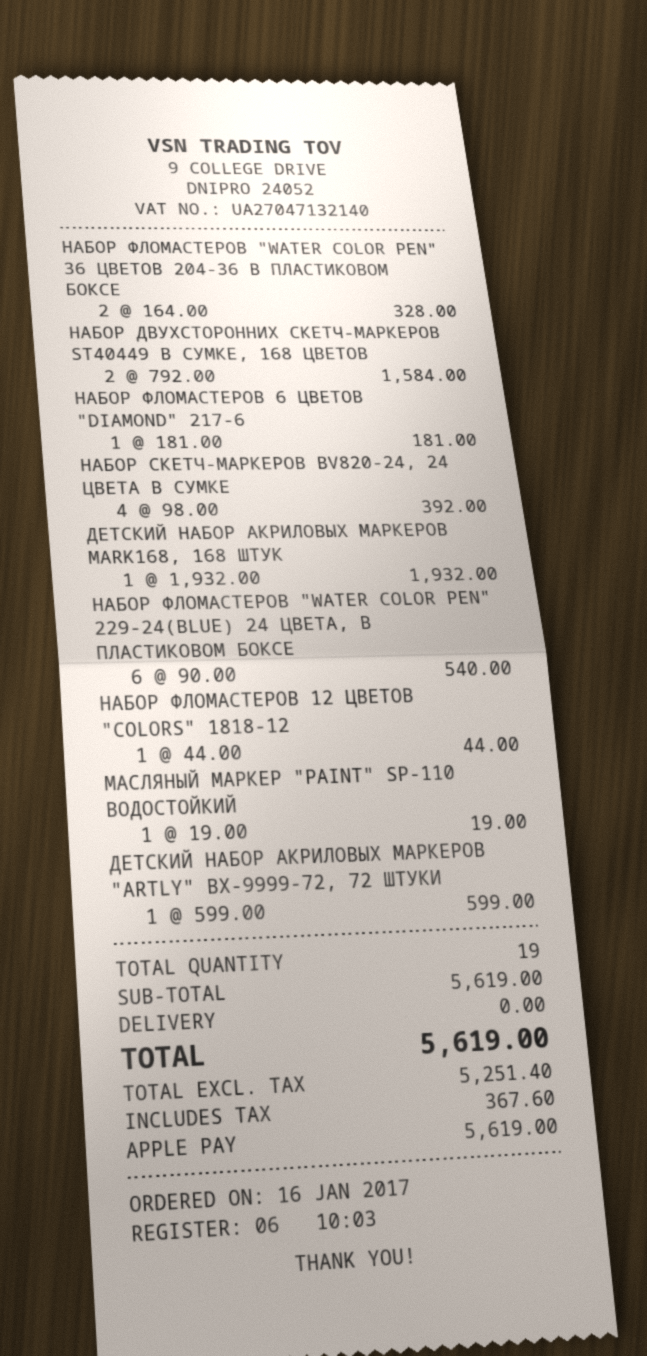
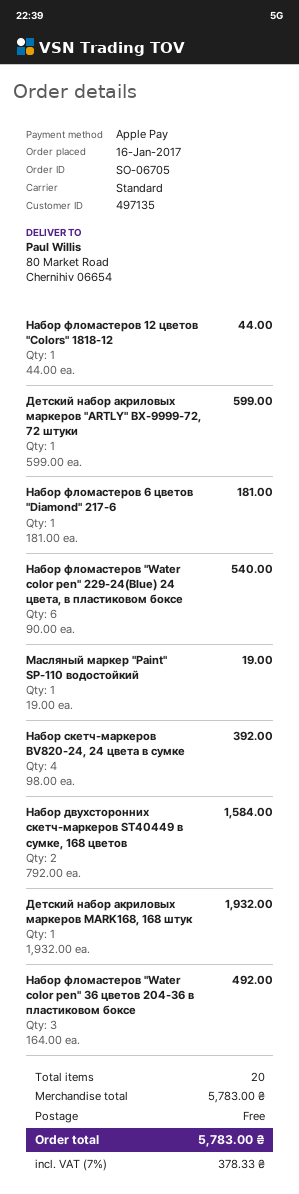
НАБОР ФЛОМАСТЕРОВ "WATER COLOR PEN" 36 ЦВЕТОВ 204-36 В ПЛАСТИКОВОМ БОКСЕ: 2 x 164.00 = 328.00 -> 3 x 164.00 = 492.00
total quantity: 19 -> 20
subtotal: 5619.00 -> 5783.00
tax: 367.60 -> 378.33
total: 5619.00 -> 5783.00

